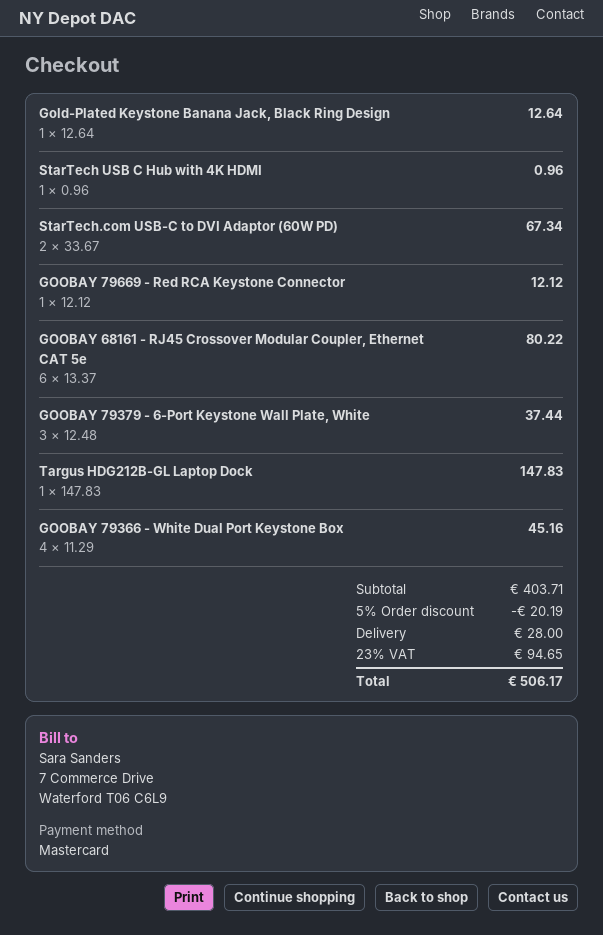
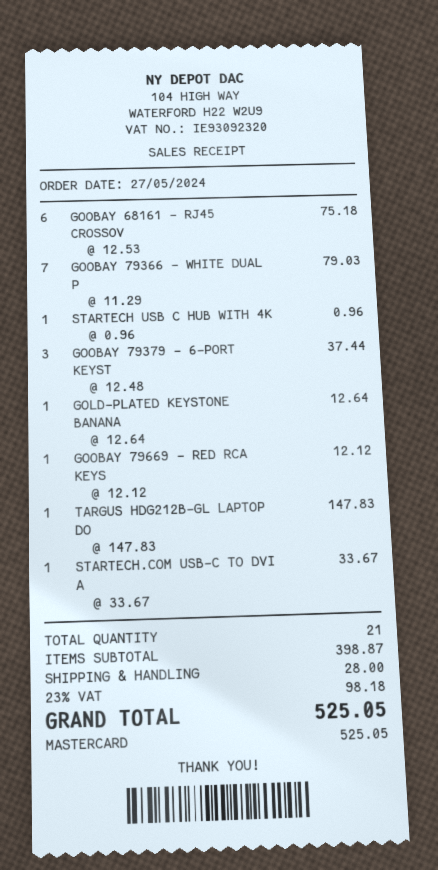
StarTech.com USB-C to DVI Adaptor (60W PD): 2 x 33.67 = 67.34 -> 1 x 33.67 = 33.67
GOOBAY 68161 - RJ45 Crossover Modular Coupler, Ethernet CAT 5e: 6 x 13.37 = 80.22 -> 6 x 12.53 = 75.18
GOOBAY 79366 - White Dual Port Keystone Box: 4 x 11.29 = 45.16 -> 7 x 11.29 = 79.03
subtotal: 403.71 -> 398.87
discount: 5% = 20.19 -> none
tax: 23% = 94.65 -> 23% = 98.18
total: 506.17 -> 525.05

